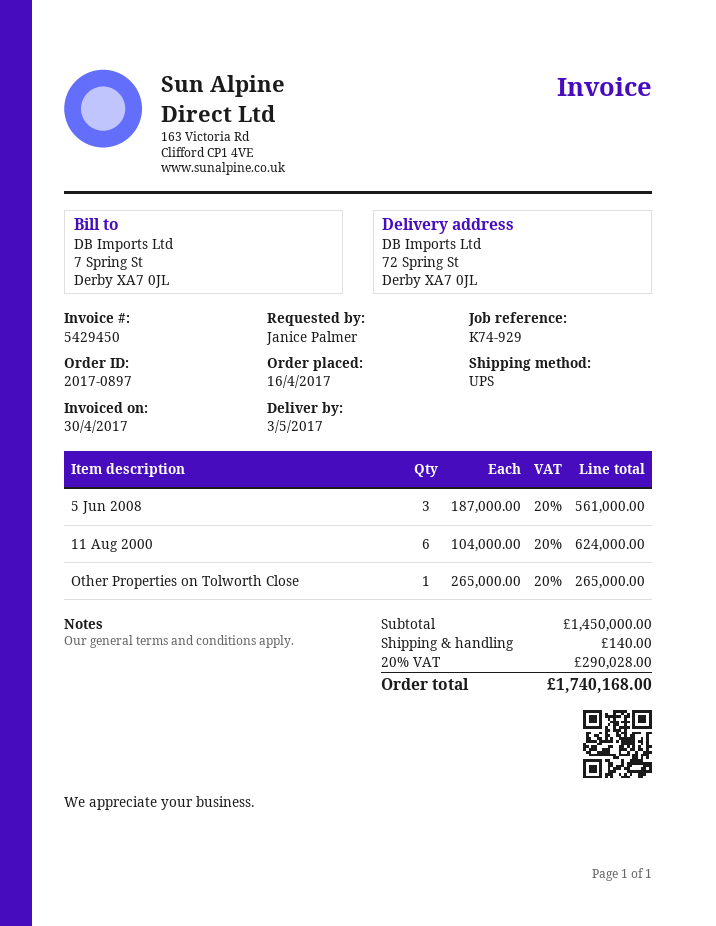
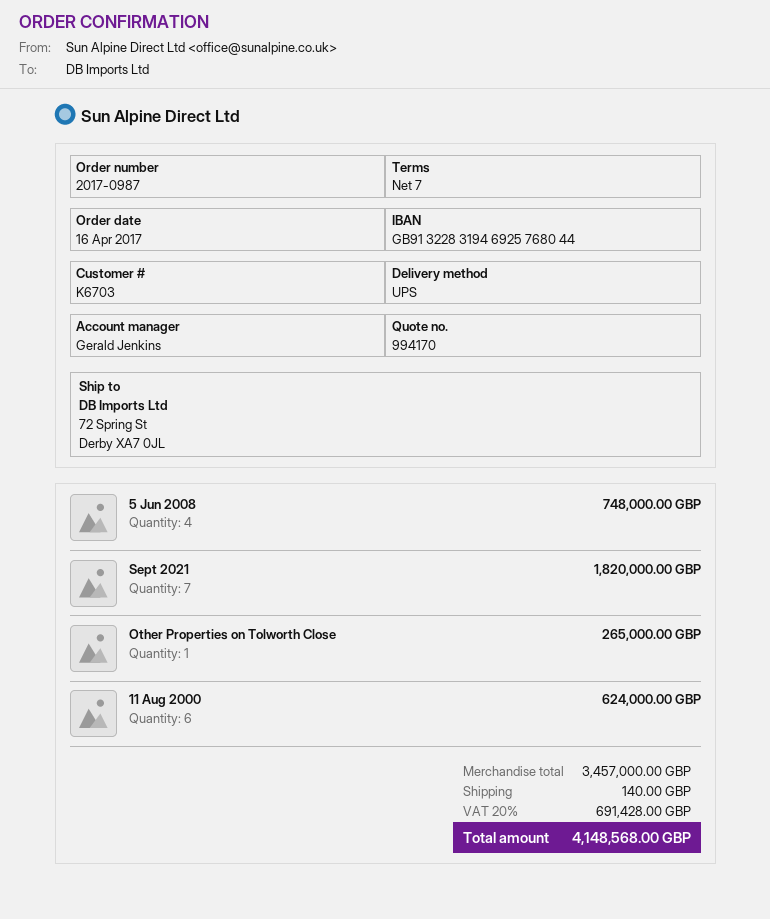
order number: 2017-0897 -> 2017-0987
5 Jun 2008: 3 for 561000.00 -> 4 for 748000.00
Sept 2021: none -> 7 for 1820000.00
subtotal: 1450000.00 -> 3457000.00
tax: 20% = 290028.00 -> 20% = 691428.00
total: 1740168.00 -> 4148568.00

